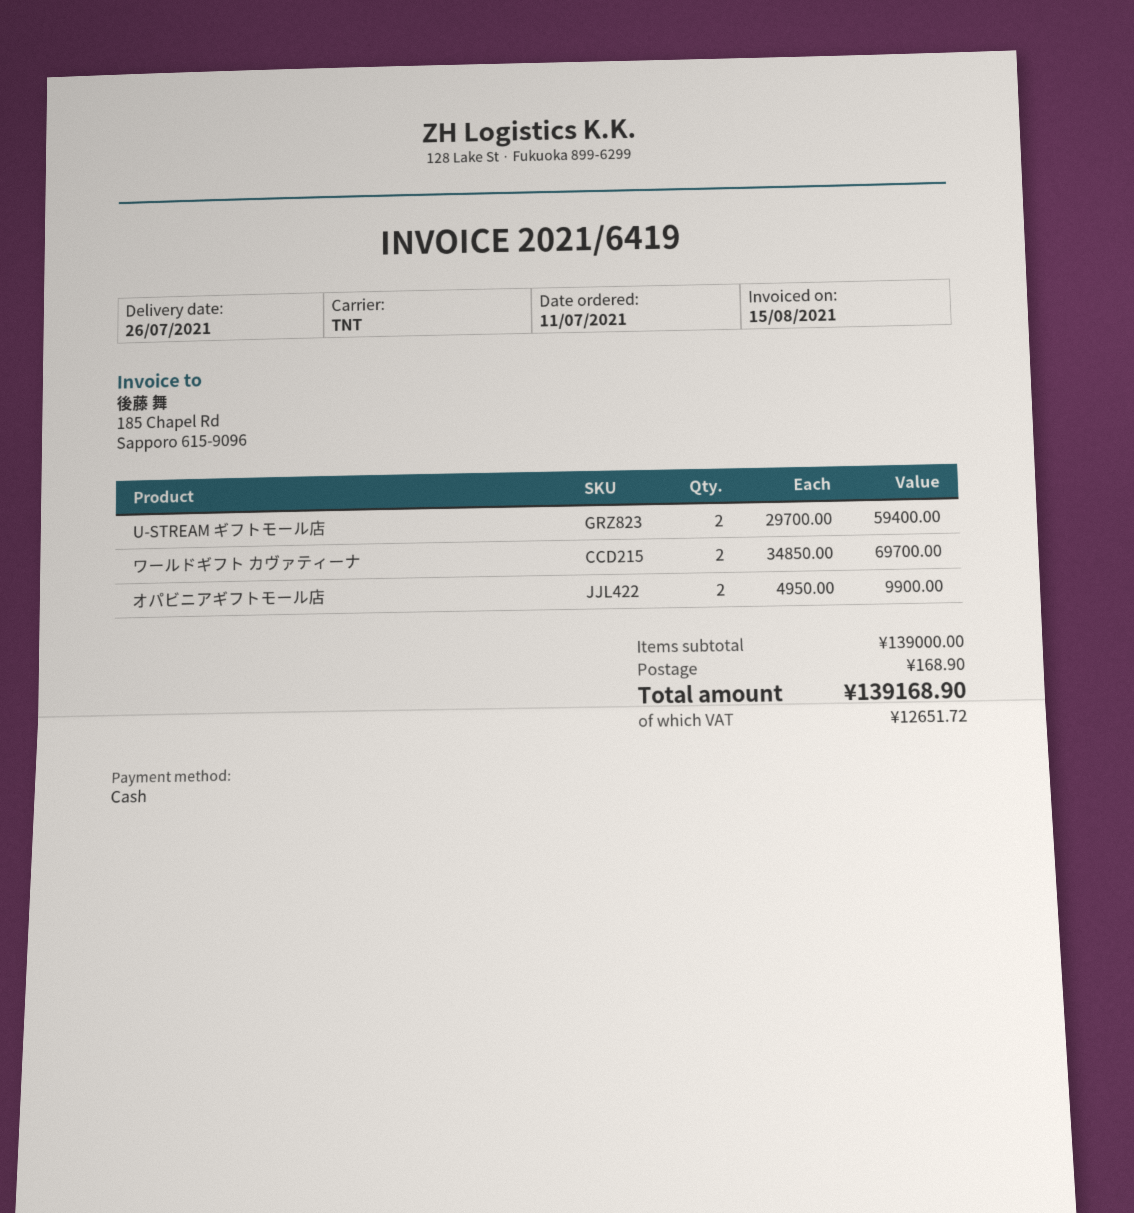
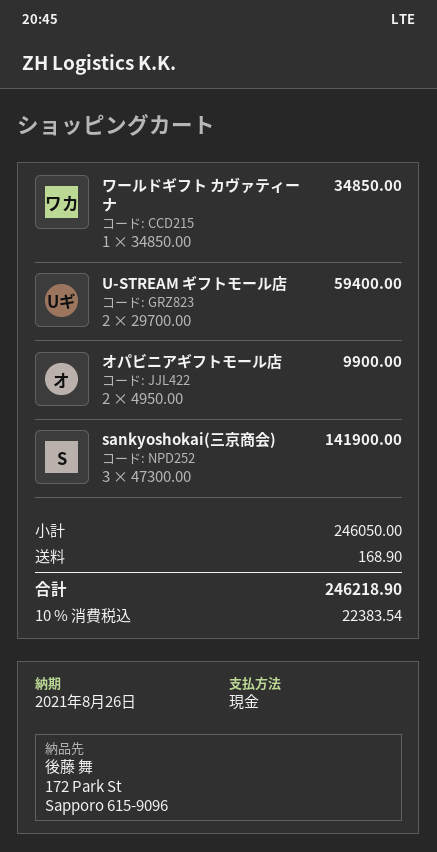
delivery date: 2021-07-26 -> 2021-08-26
ワールドギフト カヴァティーナ: 2 x 34850.00 = 69700.00 -> 1 x 34850.00 = 34850.00
sankyoshokai(三京商会): none -> 3 x 47300.00 = 141900.00
subtotal: 139000.00 -> 246050.00
tax: 12651.72 -> 22383.54
total: 139168.90 -> 246218.90

